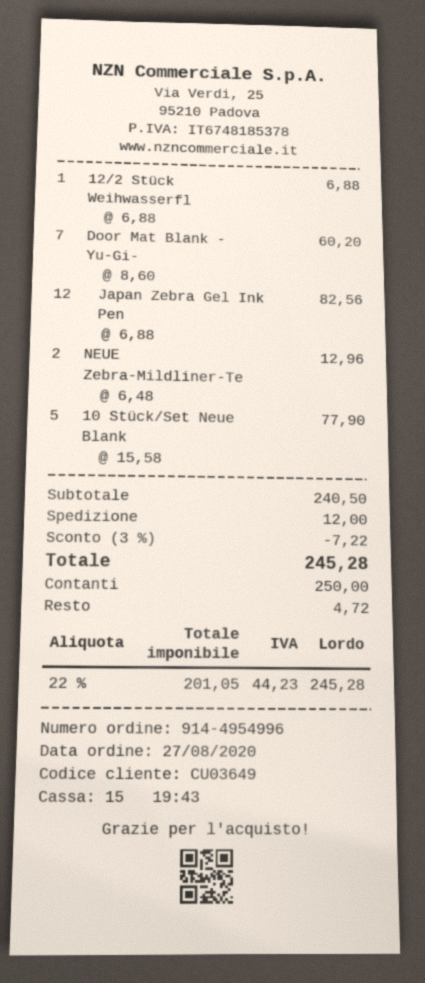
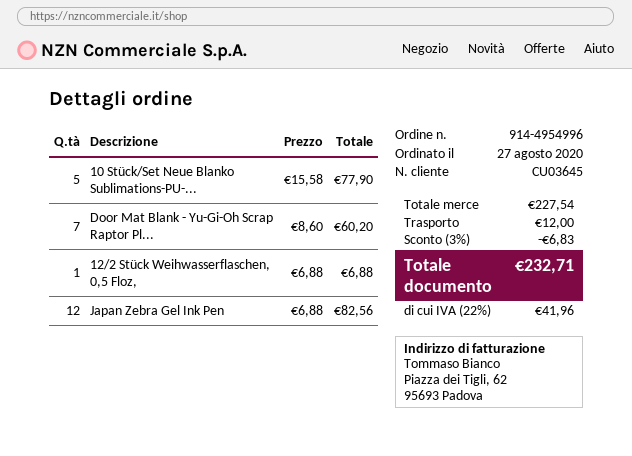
customer number: CU03649 -> CU03645
NEUE Zebra-Mildliner-Te: 2 x 6.48 = 12.96 -> none
subtotal: 240.50 -> 227.54
discount: 3% = 7.22 -> 3% = 6.83
tax: 22% = 44.23 -> 22% = 41.96
total: 245.28 -> 232.71

